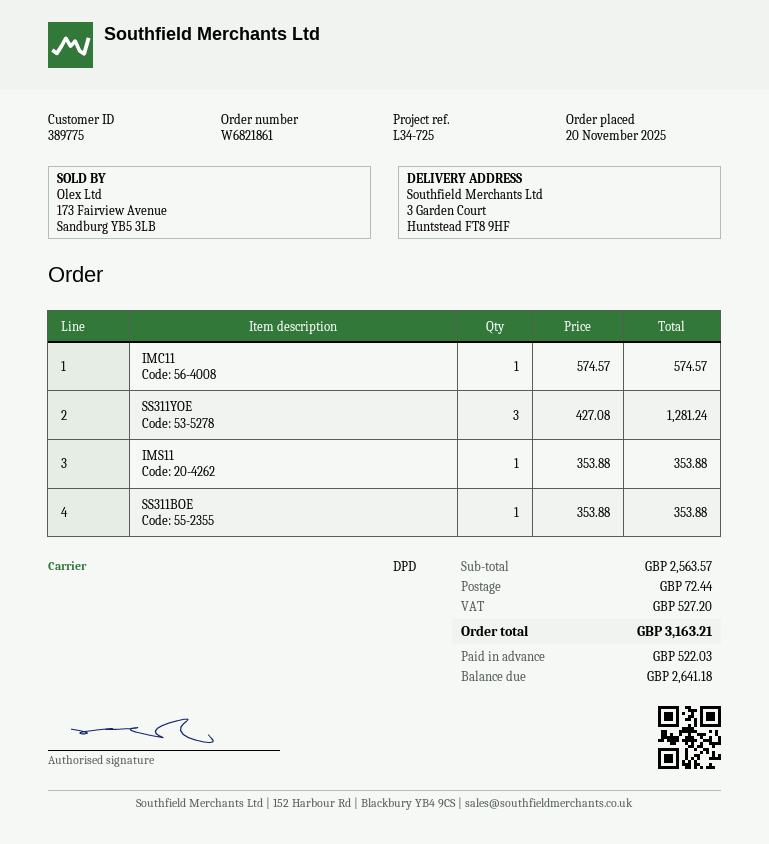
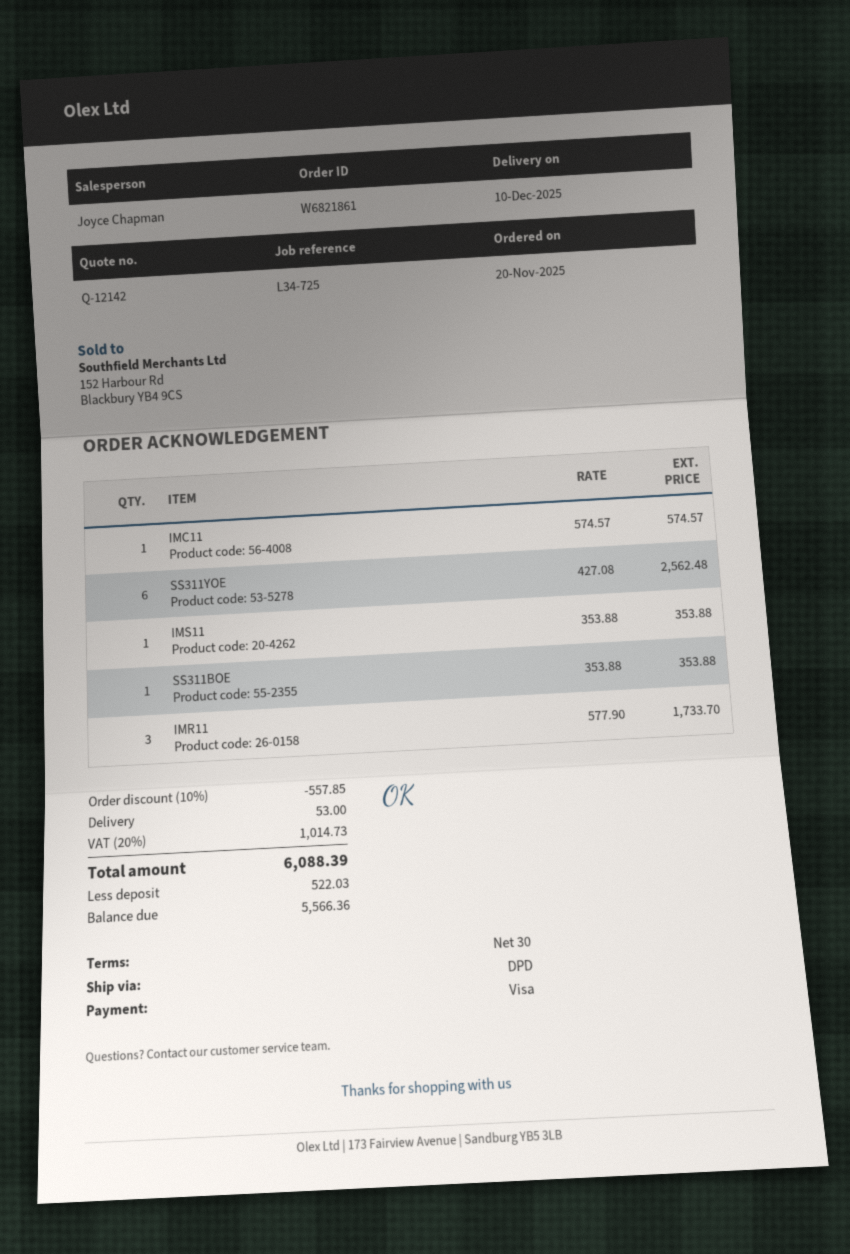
SS311YOE: 3 x 427.08 = 1281.24 -> 6 x 427.08 = 2562.48
IMR11: none -> 3 x 577.90 = 1733.70
discount: none -> 10% = 557.85
shipping: 72.44 -> 53.00
tax: 527.20 -> 1014.73
total: 3163.21 -> 6088.39
balance: 2641.18 -> 5566.36

